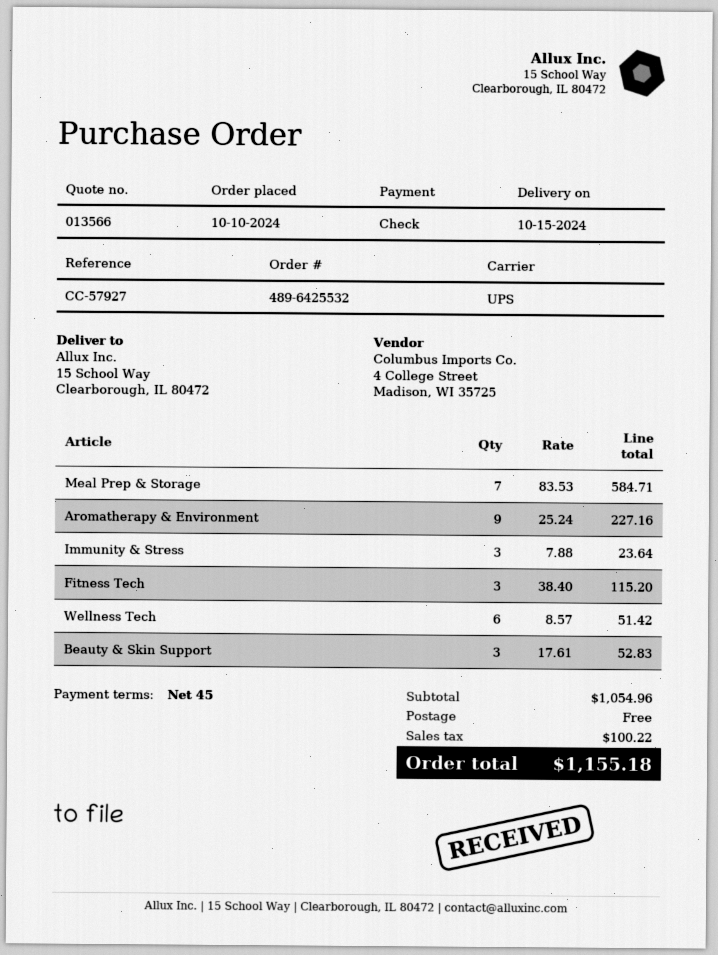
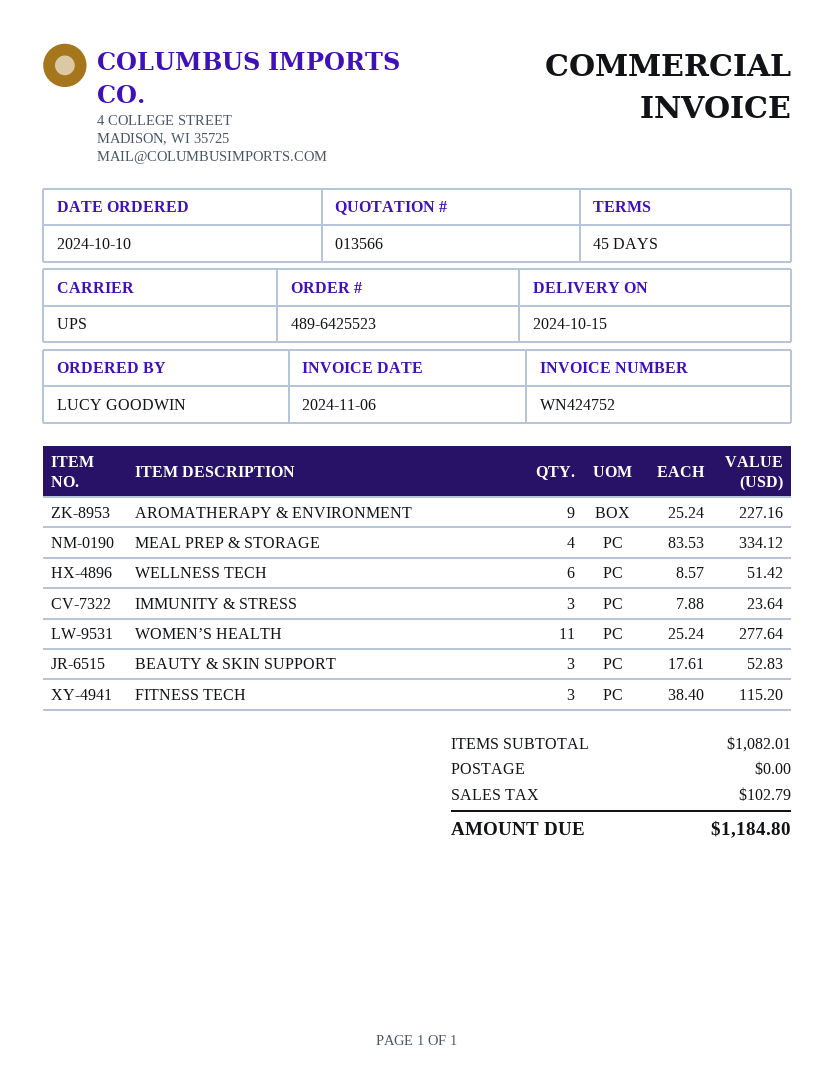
order number: 489-6425532 -> 489-6425523
Meal Prep & Storage: 7 x 83.53 = 584.71 -> 4 x 83.53 = 334.12
WOMEN’S HEALTH: none -> 11 x 25.24 = 277.64
subtotal: 1054.96 -> 1082.01
tax: 100.22 -> 102.79
total: 1155.18 -> 1184.80

